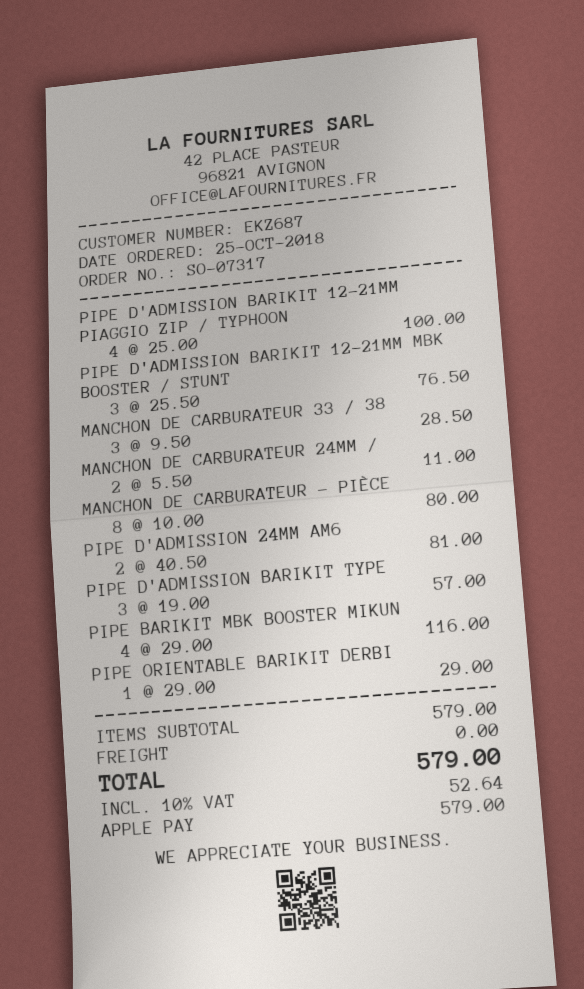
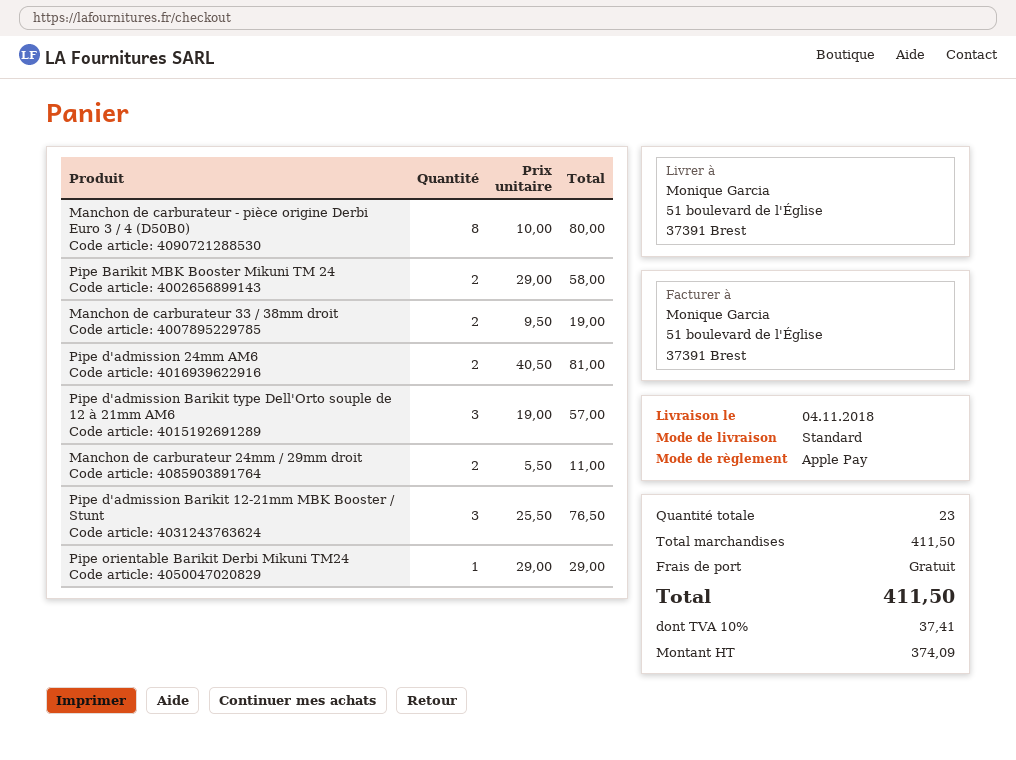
PIPE D'ADMISSION BARIKIT 12-21MM PIAGGIO ZIP / TYPHOON: 4 x 25.00 = 100.00 -> none
MANCHON DE CARBURATEUR 33 / 38: 3 x 9.50 = 28.50 -> 2 x 9.50 = 19.00
PIPE BARIKIT MBK BOOSTER MIKUN: 4 x 29.00 = 116.00 -> 2 x 29.00 = 58.00
subtotal: 579.00 -> 411.50
tax: 10% = 52.64 -> 10% = 37.41
total: 579.00 -> 411.50

